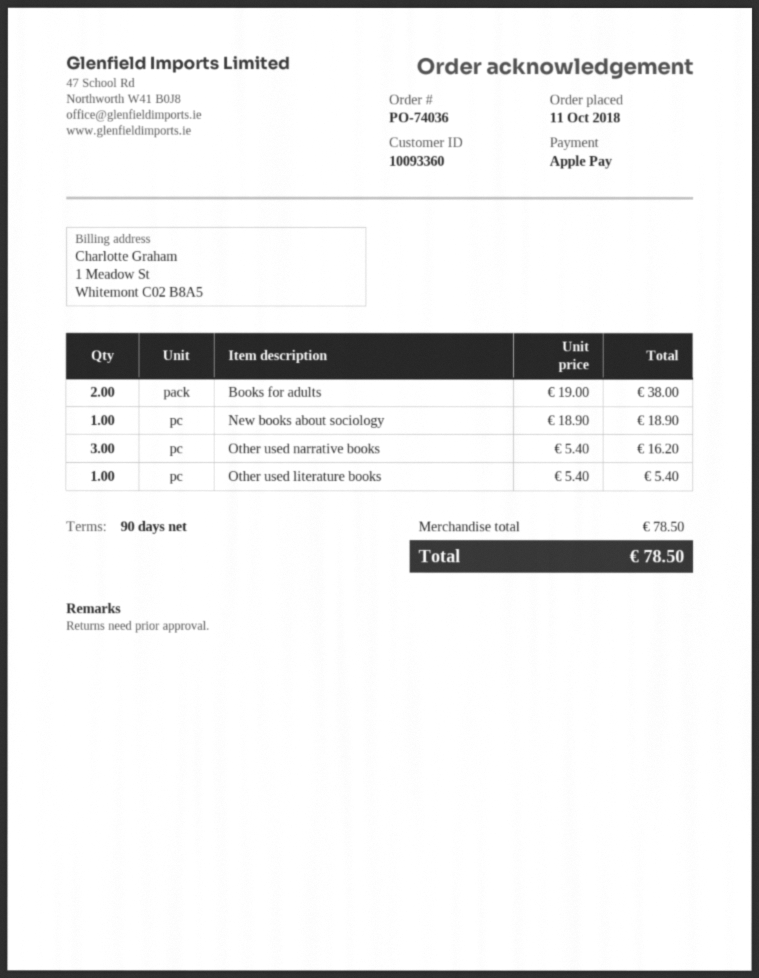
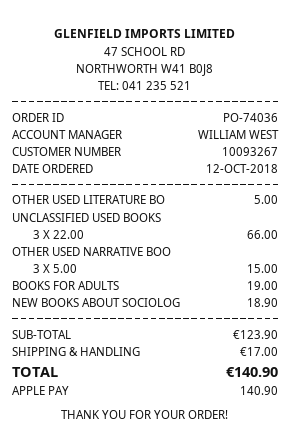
order date: 2018-10-11 -> 2018-10-12
customer number: 10093360 -> 10093267
Books for adults: 2 x 19.00 = 38.00 -> 1 x 19.00 = 19.00
Other used narrative books: 3 x 5.40 = 16.20 -> 3 x 5.00 = 15.00
Other used literature books: 1 x 5.40 = 5.40 -> 1 x 5.00 = 5.00
UNCLASSIFIED USED BOOKS: none -> 3 x 22.00 = 66.00
subtotal: 78.50 -> 123.90
shipping: none -> 17.00
total: 78.50 -> 140.90

